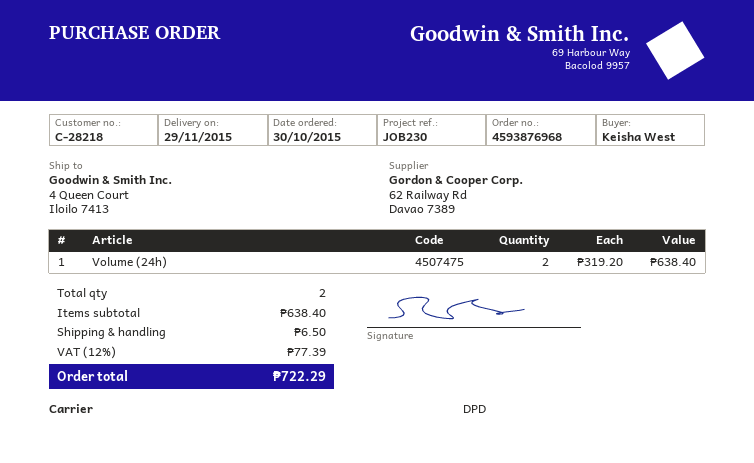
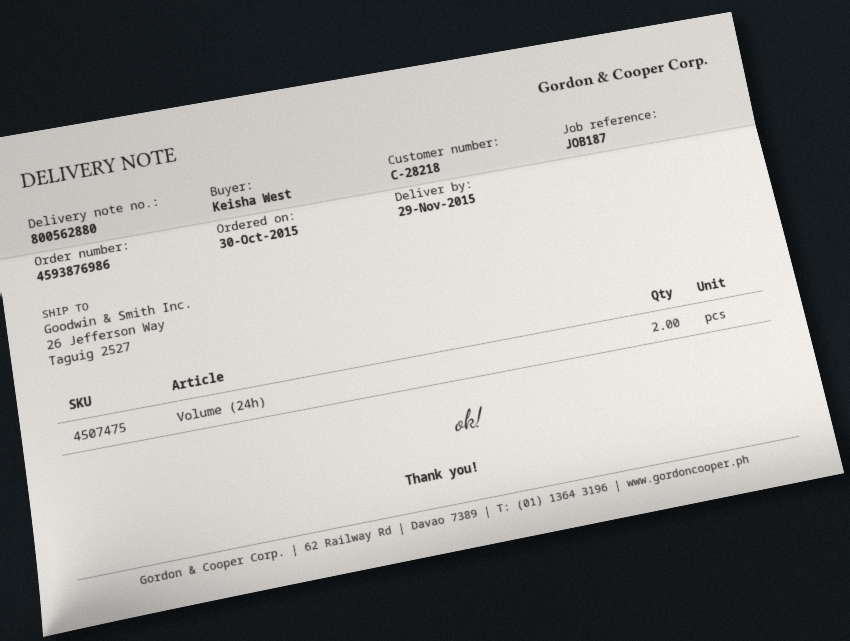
order number: 4593876968 -> 4593876986
reference: JOB230 -> JOB187
ship to: 4 Queen Court, Iloilo 7413 -> 26 Jefferson Way, Taguig 2527

